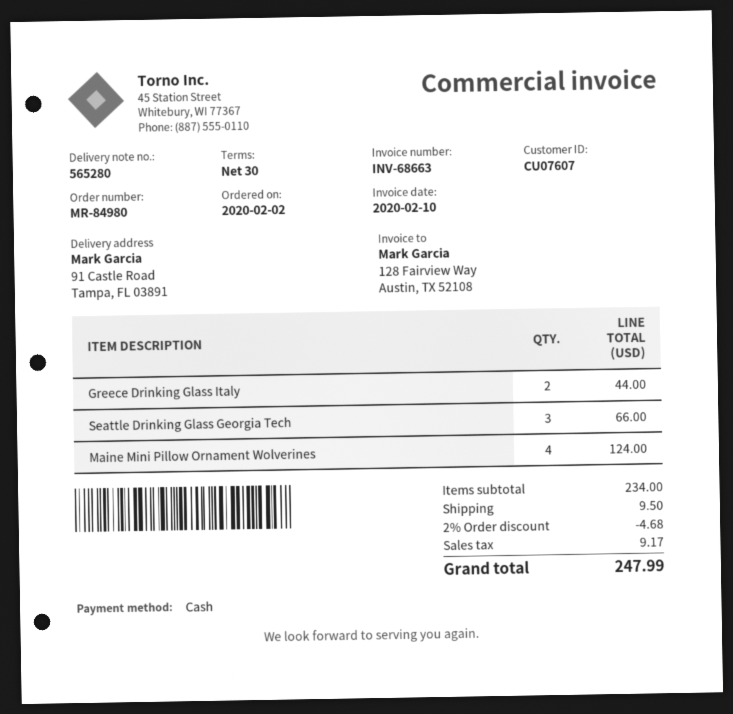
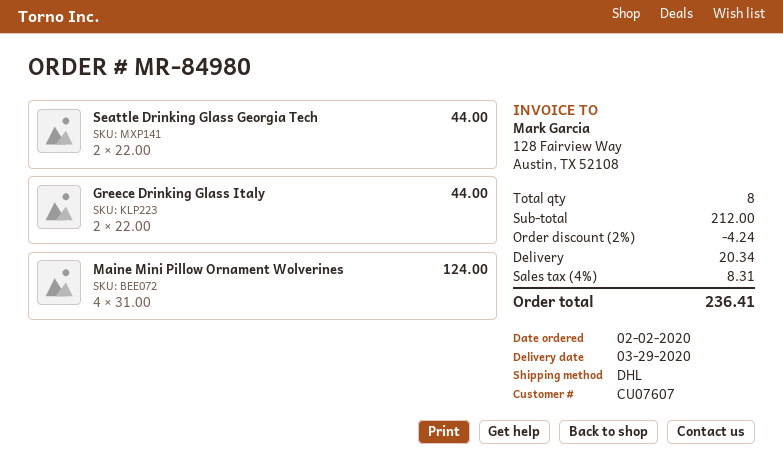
Seattle Drinking Glass Georgia Tech: 3 for 66.00 -> 2 for 44.00
subtotal: 234.00 -> 212.00
discount: 2% = 4.68 -> 2% = 4.24
shipping: 9.50 -> 20.34
tax: 9.17 -> 8.31
total: 247.99 -> 236.41

